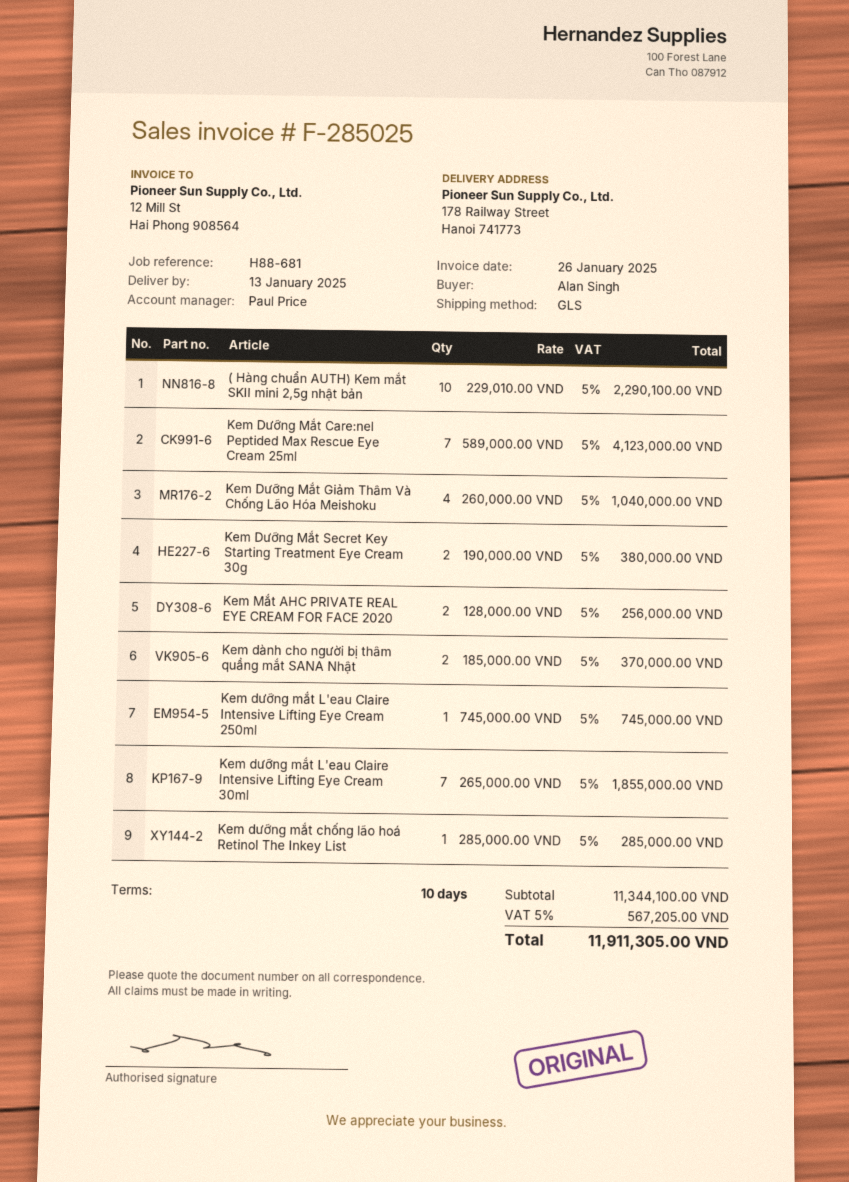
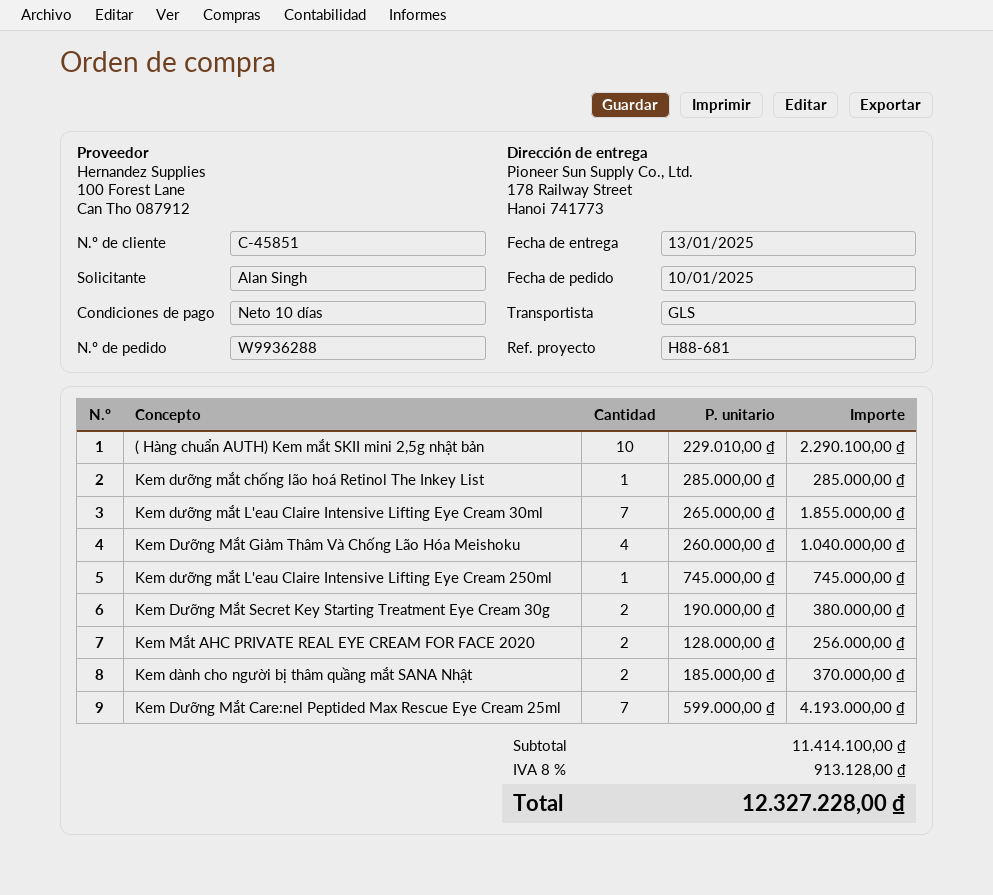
Kem Dưỡng Mắt Care:nel Peptided Max Rescue Eye Cream 25ml: 7 x 589000.00 = 4123000.00 -> 7 x 599000.00 = 4193000.00
subtotal: 11344100.00 -> 11414100.00
tax: 5% = 567205.00 -> 8% = 913128.00
total: 11911305.00 -> 12327228.00

